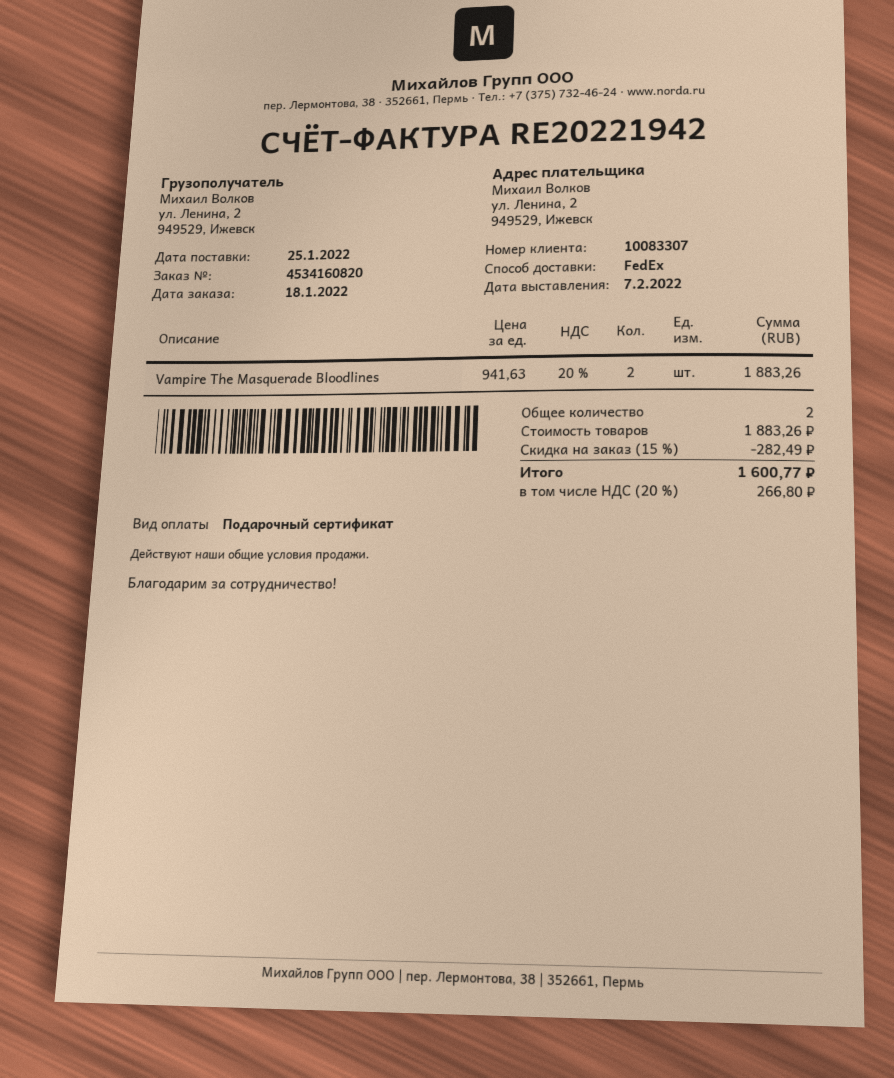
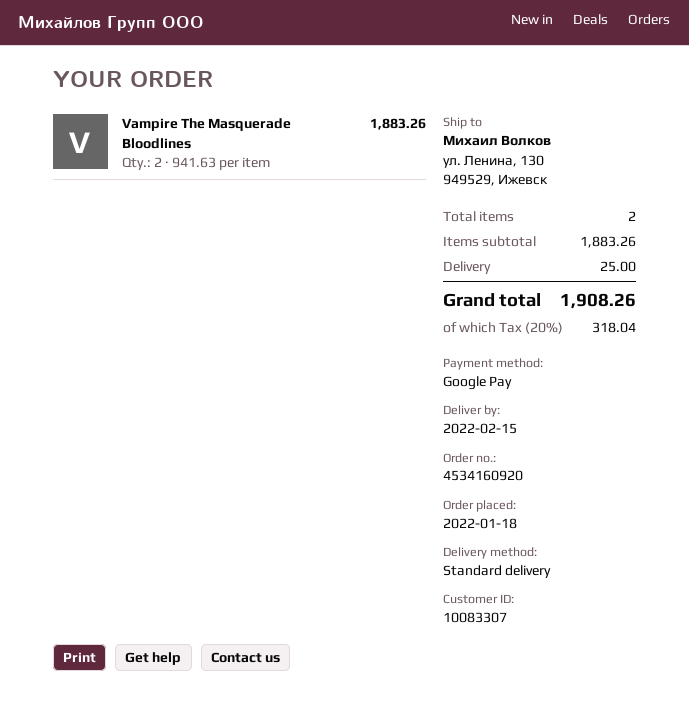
order number: 4534160820 -> 4534160920
delivery date: 2022-01-25 -> 2022-02-15
payment method: gift card -> Google Pay
shipping method: FedEx -> standard
ship to: ул. Ленина, 2, 949529, Ижевск -> ул. Ленина, 130, 949529, Ижевск
discount: 15% = 282.49 -> none
shipping: none -> 25.00
tax: 20% = 266.80 -> 20% = 318.04
total: 1600.77 -> 1908.26

